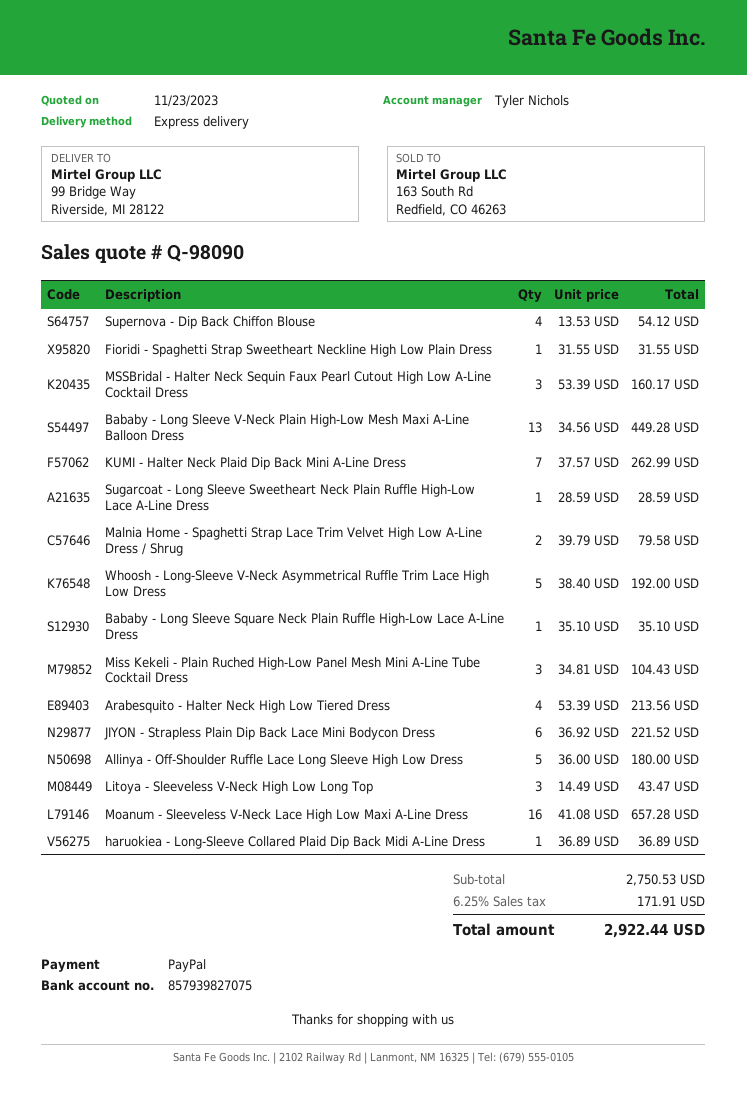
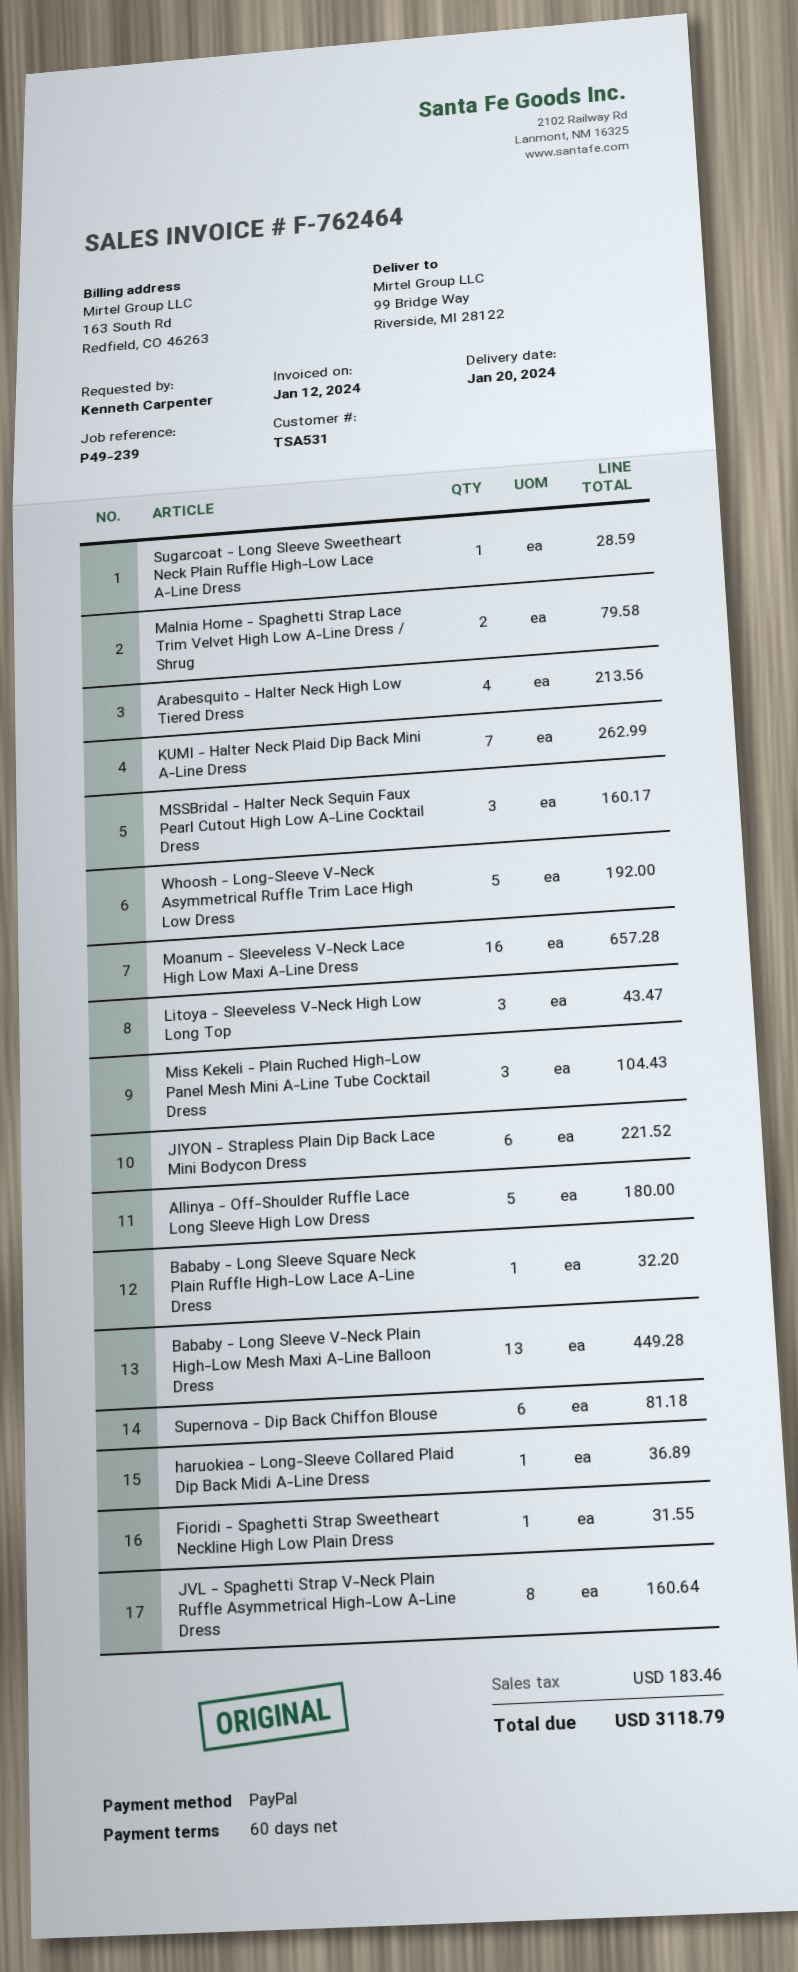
Supernova - Dip Back Chiffon Blouse: 4 for 54.12 -> 6 for 81.18
Bababy - Long Sleeve Square Neck Plain Ruffle High-Low Lace A-Line Dress: 1 for 35.10 -> 1 for 32.20
JVL - Spaghetti Strap V-Neck Plain Ruffle Asymmetrical High-Low A-Line Dress: none -> 8 for 160.64
tax: 171.91 -> 183.46
total: 2922.44 -> 3118.79

